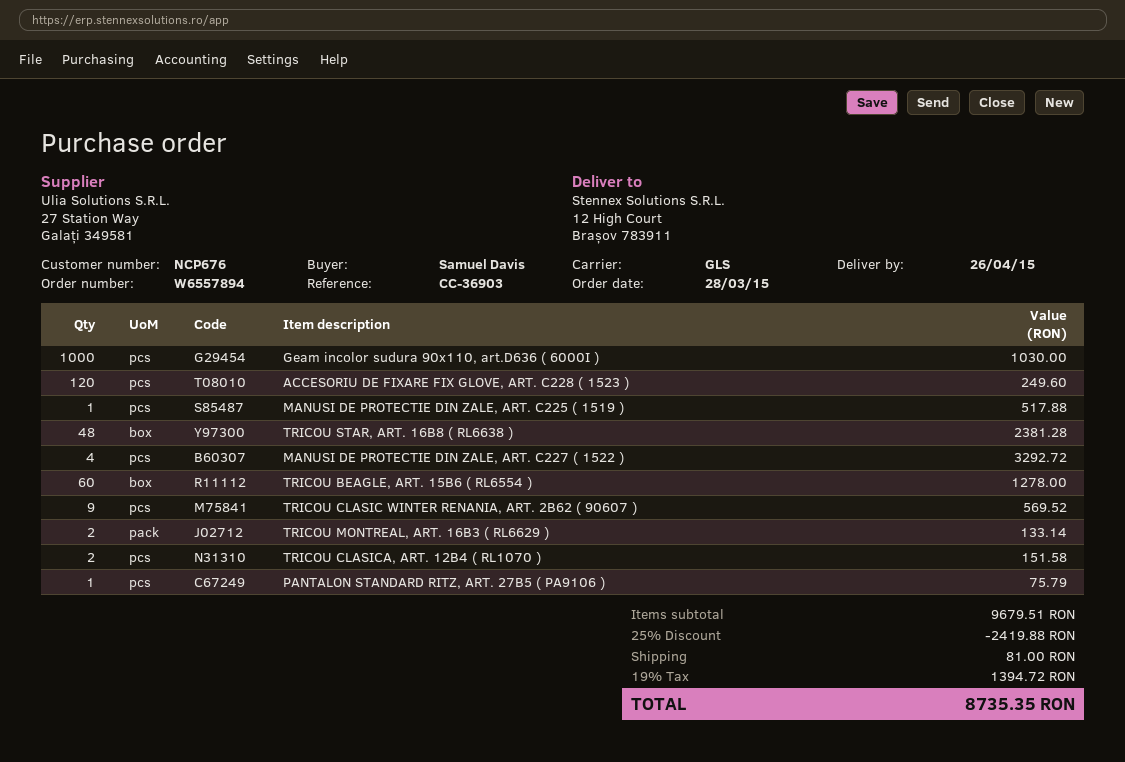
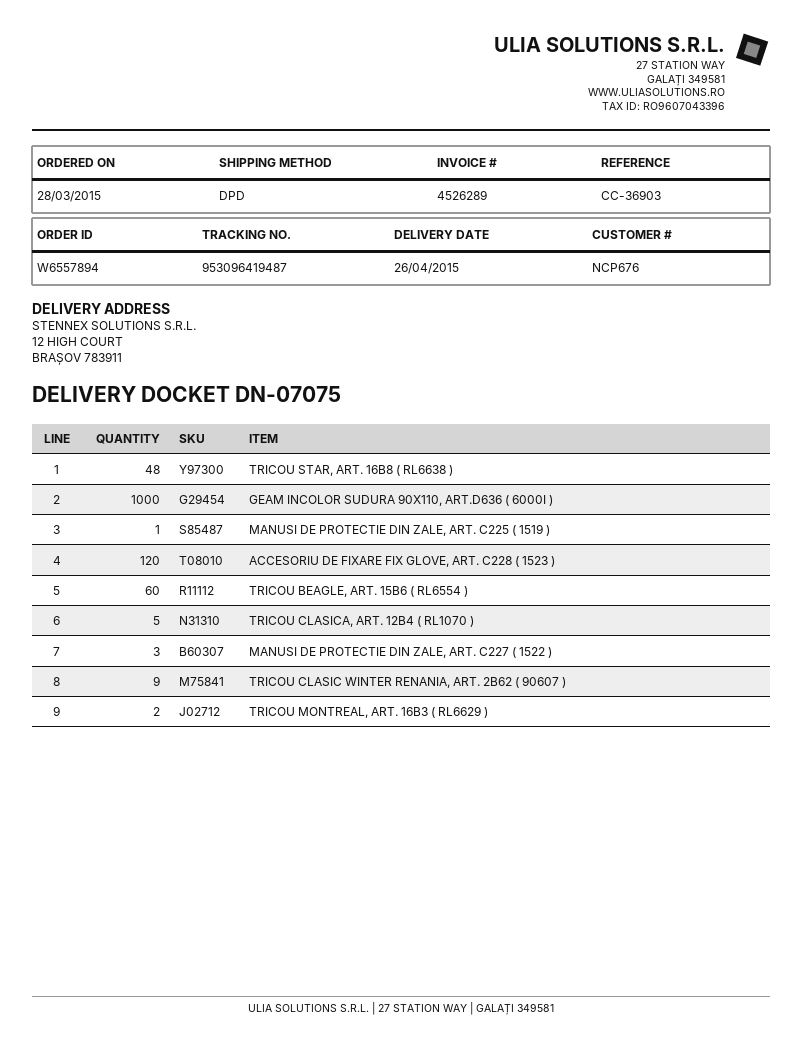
shipping method: GLS -> DPD
MANUSI DE PROTECTIE DIN ZALE, ART. C227 ( 1522 ): 4 -> 3
TRICOU CLASICA, ART. 12B4 ( RL1070 ): 2 -> 5
PANTALON STANDARD RITZ, ART. 27B5 ( PA9106 ): 1 -> none

